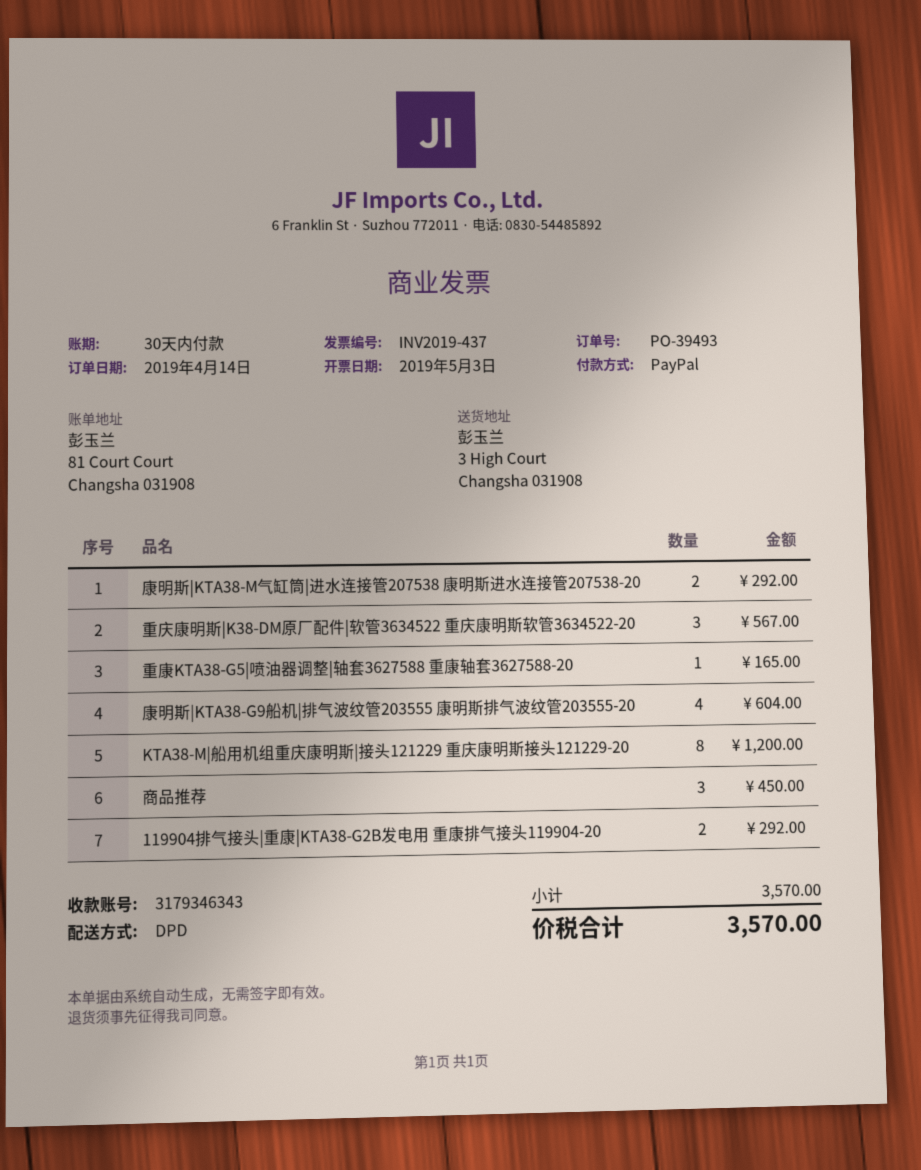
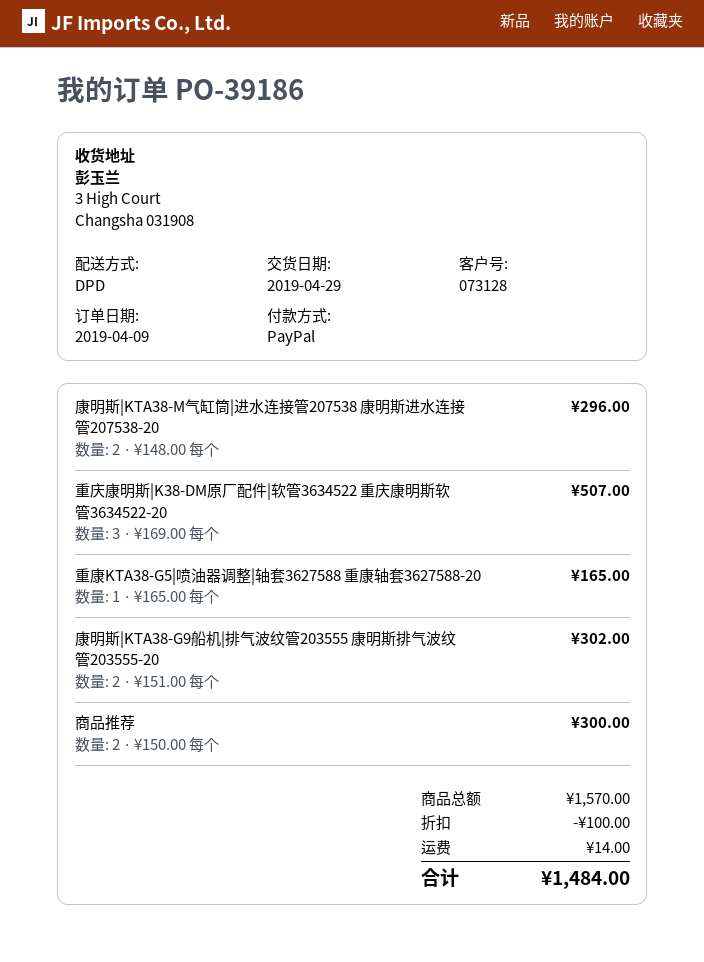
order number: PO-39493 -> PO-39186
order date: 2019-04-14 -> 2019-04-09
康明斯|KTA38-M气缸筒|进水连接管207538 康明斯进水连接管207538-20: 2 for 292.00 -> 2 for 296.00
重庆康明斯|K38-DM原厂配件|软管3634522 重庆康明斯软管3634522-20: 3 for 567.00 -> 3 for 507.00
康明斯|KTA38-G9船机|排气波纹管203555 康明斯排气波纹管203555-20: 4 for 604.00 -> 2 for 302.00
KTA38-M|船用机组重庆康明斯|接头121229 重庆康明斯接头121229-20: 8 for 1200.00 -> none
商品推荐: 3 for 450.00 -> 2 for 300.00
119904排气接头|重康|KTA38-G2B发电用 重康排气接头119904-20: 2 for 292.00 -> none
subtotal: 3570.00 -> 1570.00
discount: none -> 100.00
shipping: none -> 14.00
total: 3570.00 -> 1484.00

